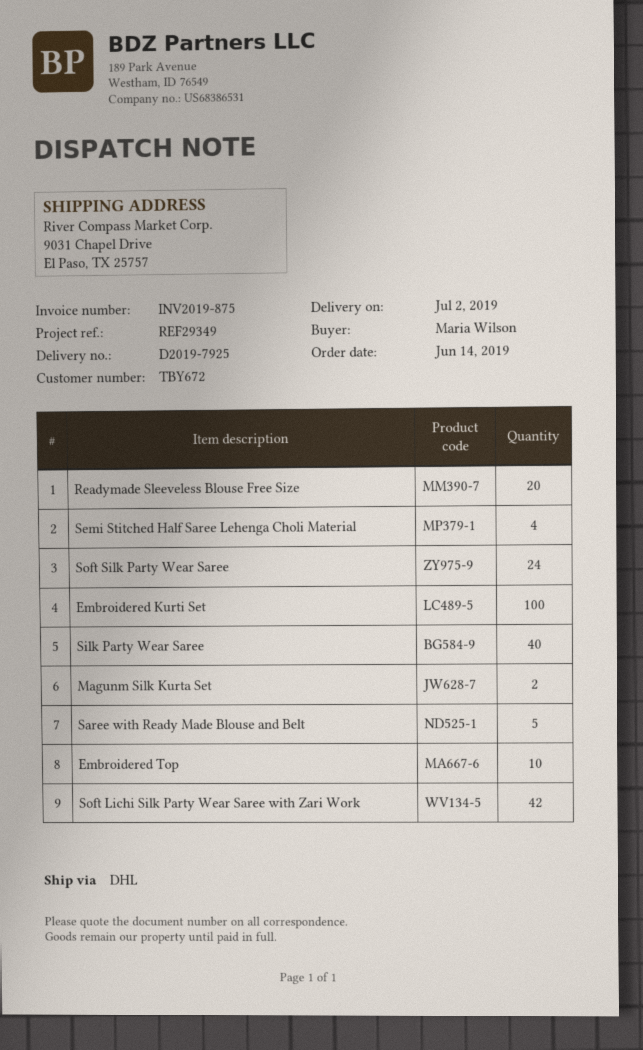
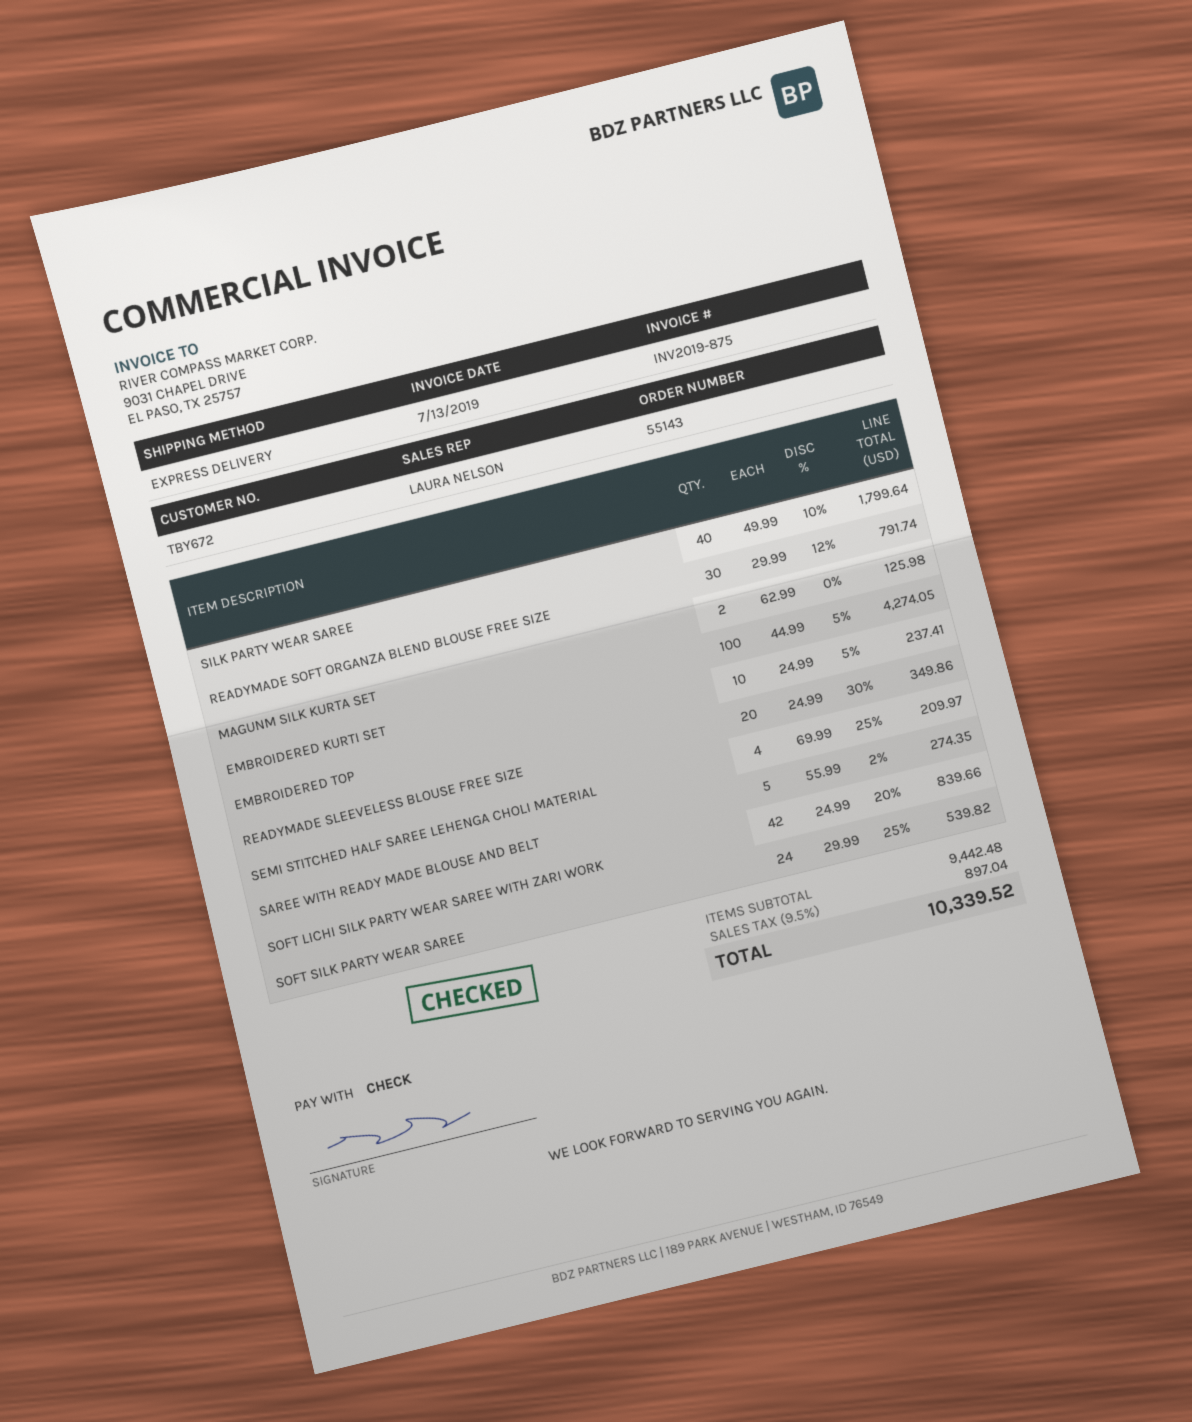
shipping method: DHL -> express
READYMADE SOFT ORGANZA BLEND BLOUSE FREE SIZE: none -> 30

